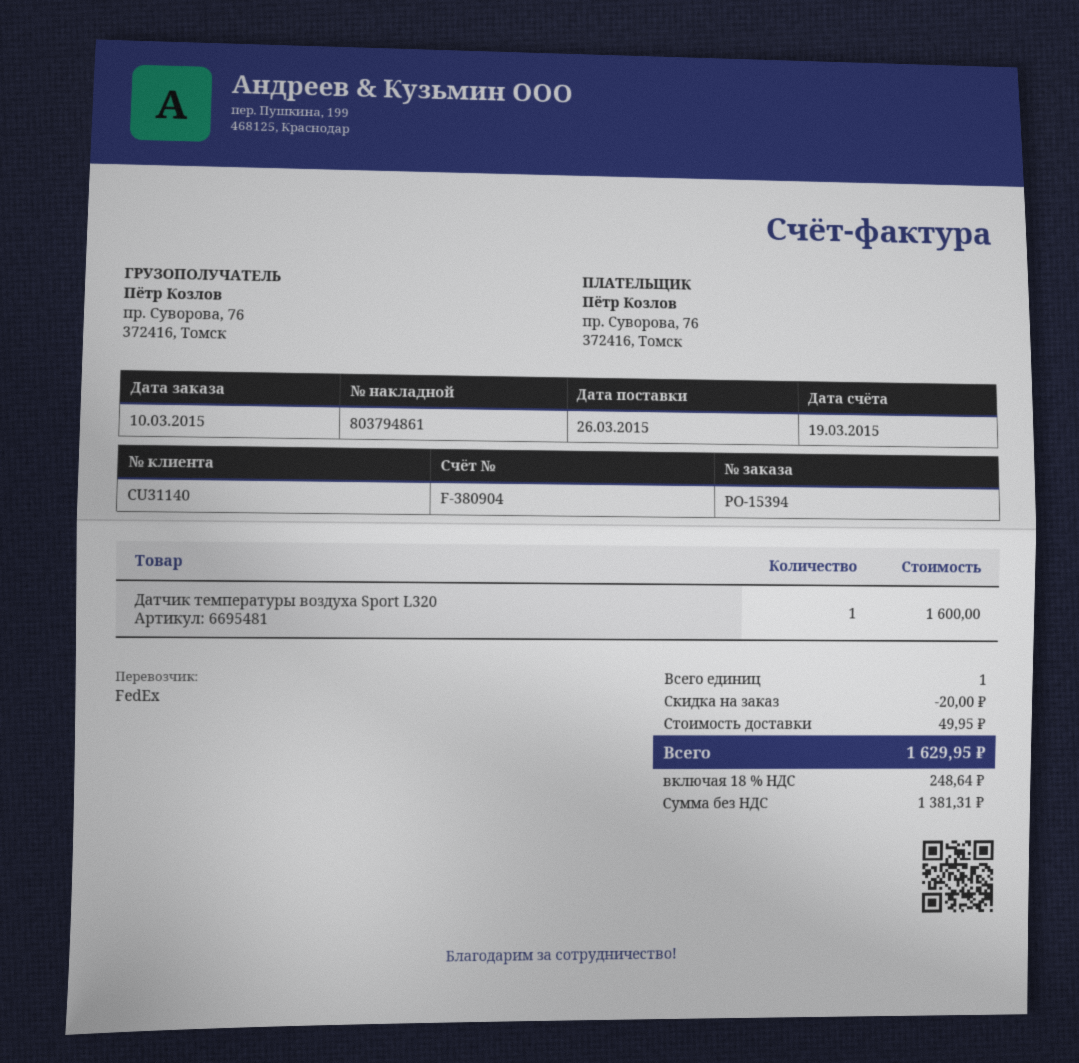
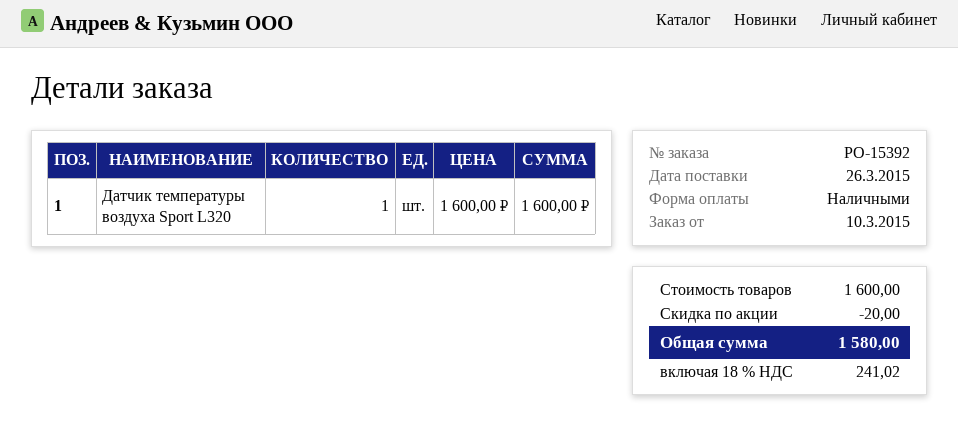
order number: PO-15394 -> PO-15392
shipping: 49.95 -> none
tax: 18% = 248.64 -> 18% = 241.02
total: 1629.95 -> 1580.00

